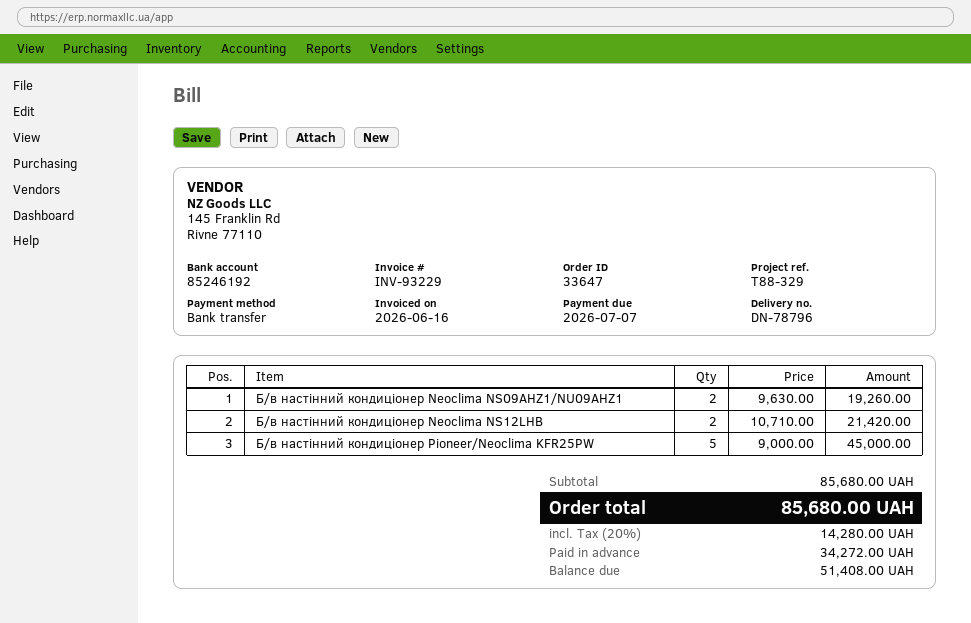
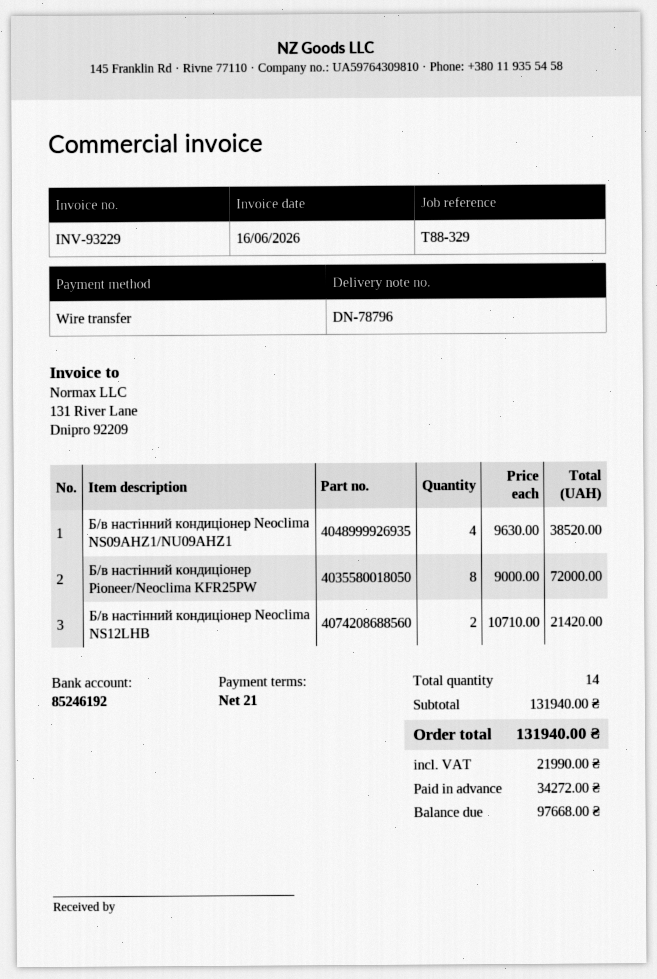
Б/в настінний кондиціонер Neoclima NS09AHZ1/NU09AHZ1: 2 x 9630.00 = 19260.00 -> 4 x 9630.00 = 38520.00
Б/в настінний кондиціонер Pioneer/Neoclima KFR25PW: 5 x 9000.00 = 45000.00 -> 8 x 9000.00 = 72000.00
subtotal: 85680.00 -> 131940.00
tax: 14280.00 -> 21990.00
total: 85680.00 -> 131940.00
balance: 51408.00 -> 97668.00

